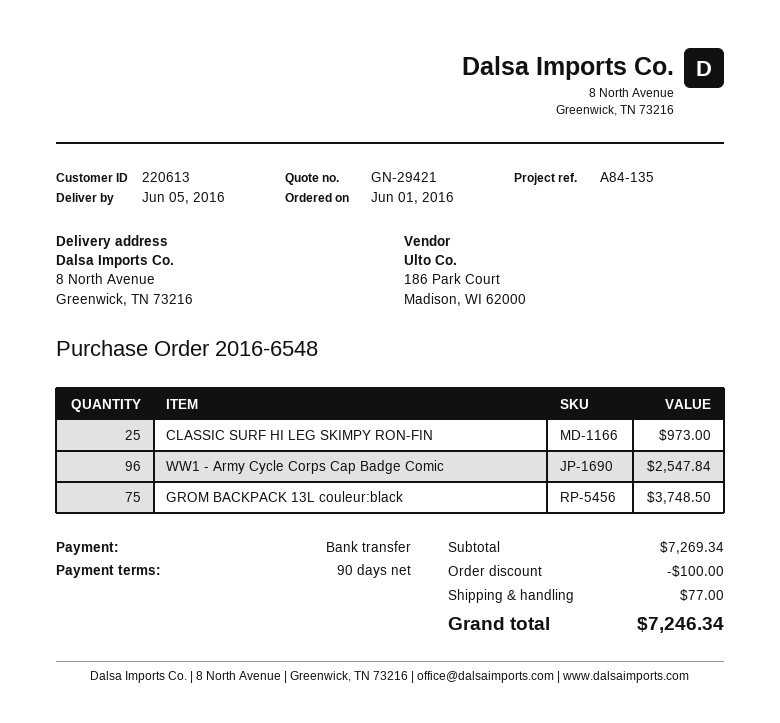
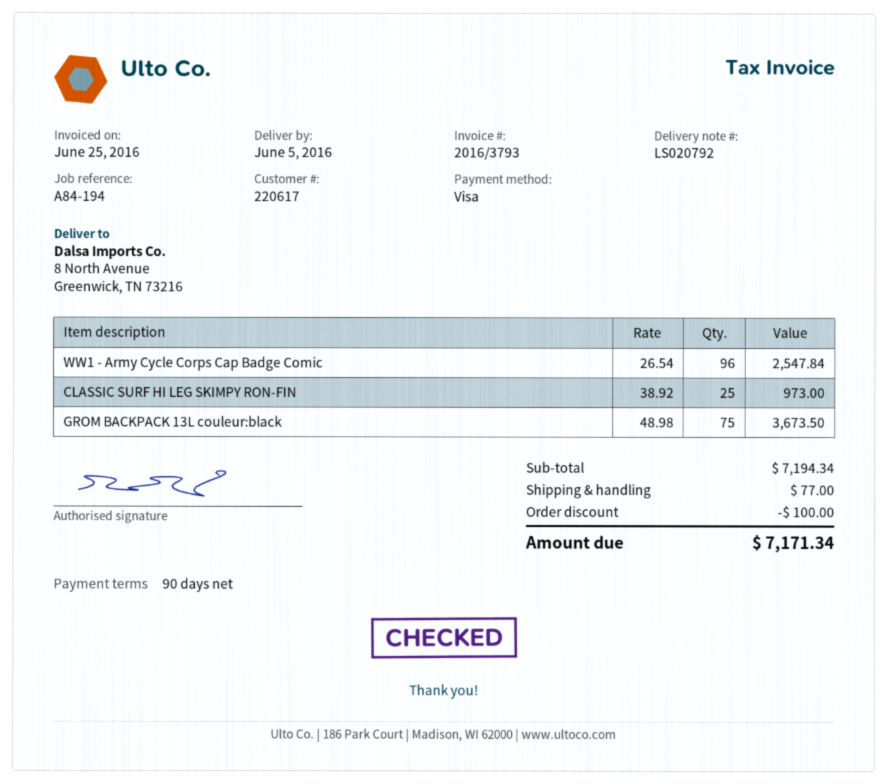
customer number: 220613 -> 220617
reference: A84-135 -> A84-194
payment method: bank transfer -> Visa
GROM BACKPACK 13L couleur:black: 75 for 3748.50 -> 75 for 3673.50
subtotal: 7269.34 -> 7194.34
total: 7246.34 -> 7171.34

